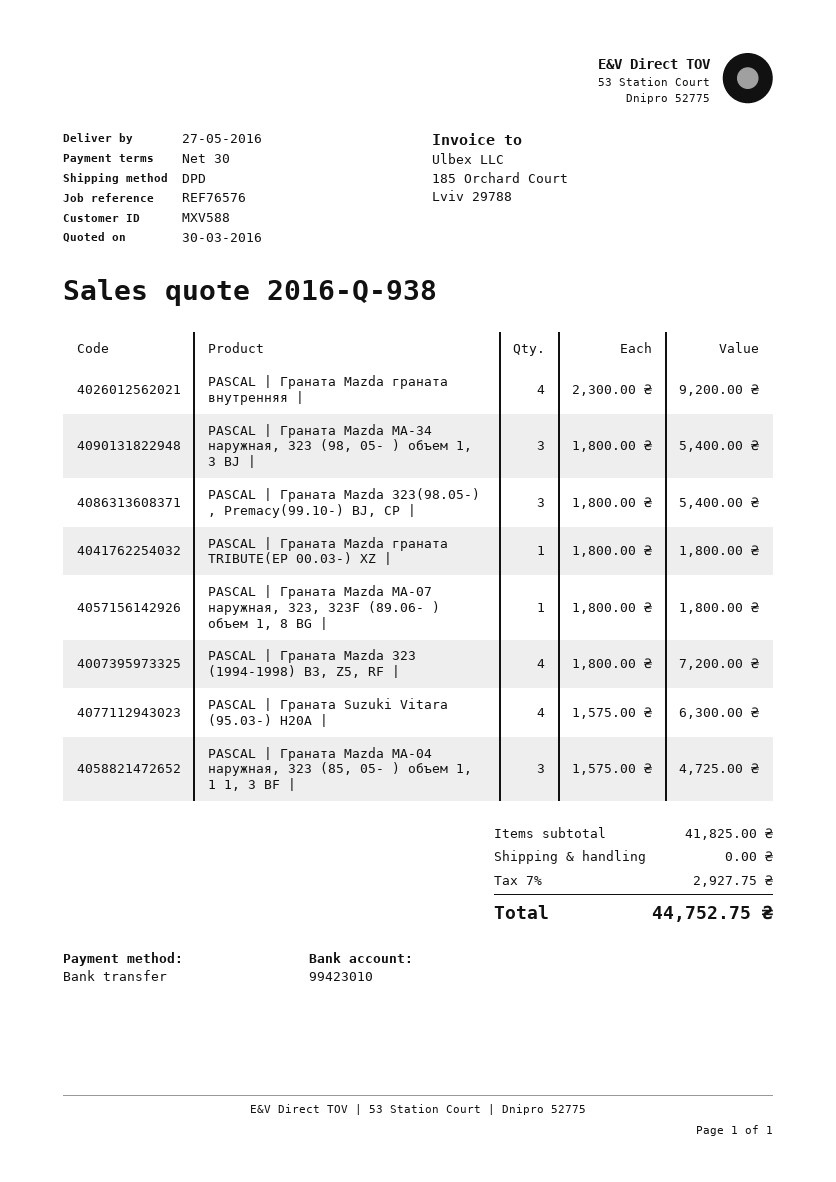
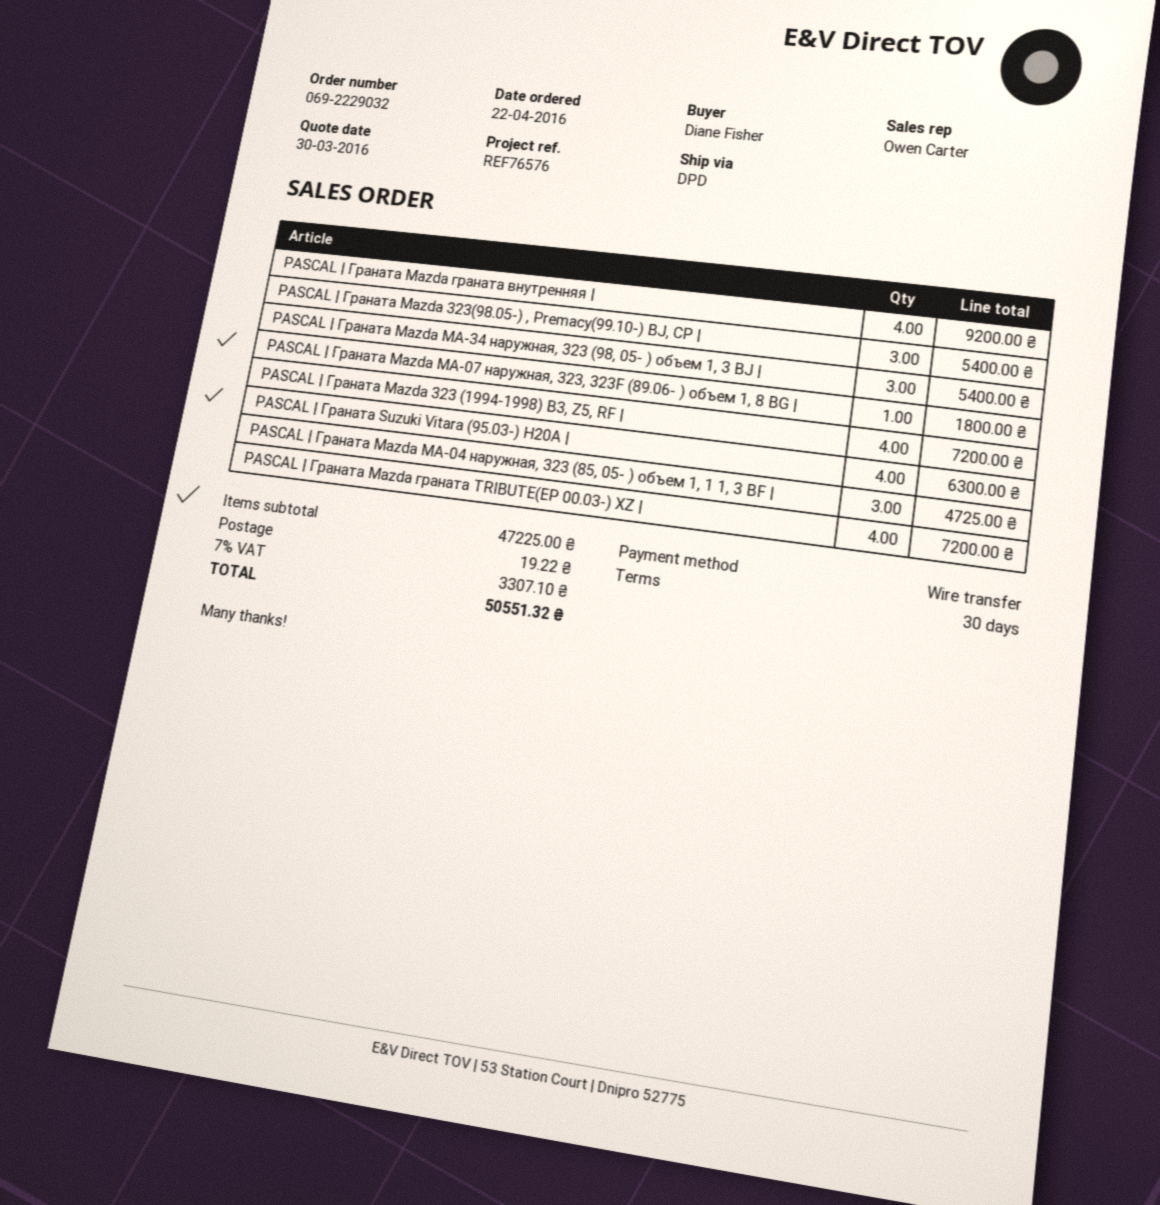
PASCAL | Граната Mazda граната TRIBUTE(EP 00.03-) XZ |: 1 for 1800.00 -> 4 for 7200.00
subtotal: 41825.00 -> 47225.00
shipping: 0.00 -> 19.22
tax: 7% = 2927.75 -> 7% = 3307.10
total: 44752.75 -> 50551.32

